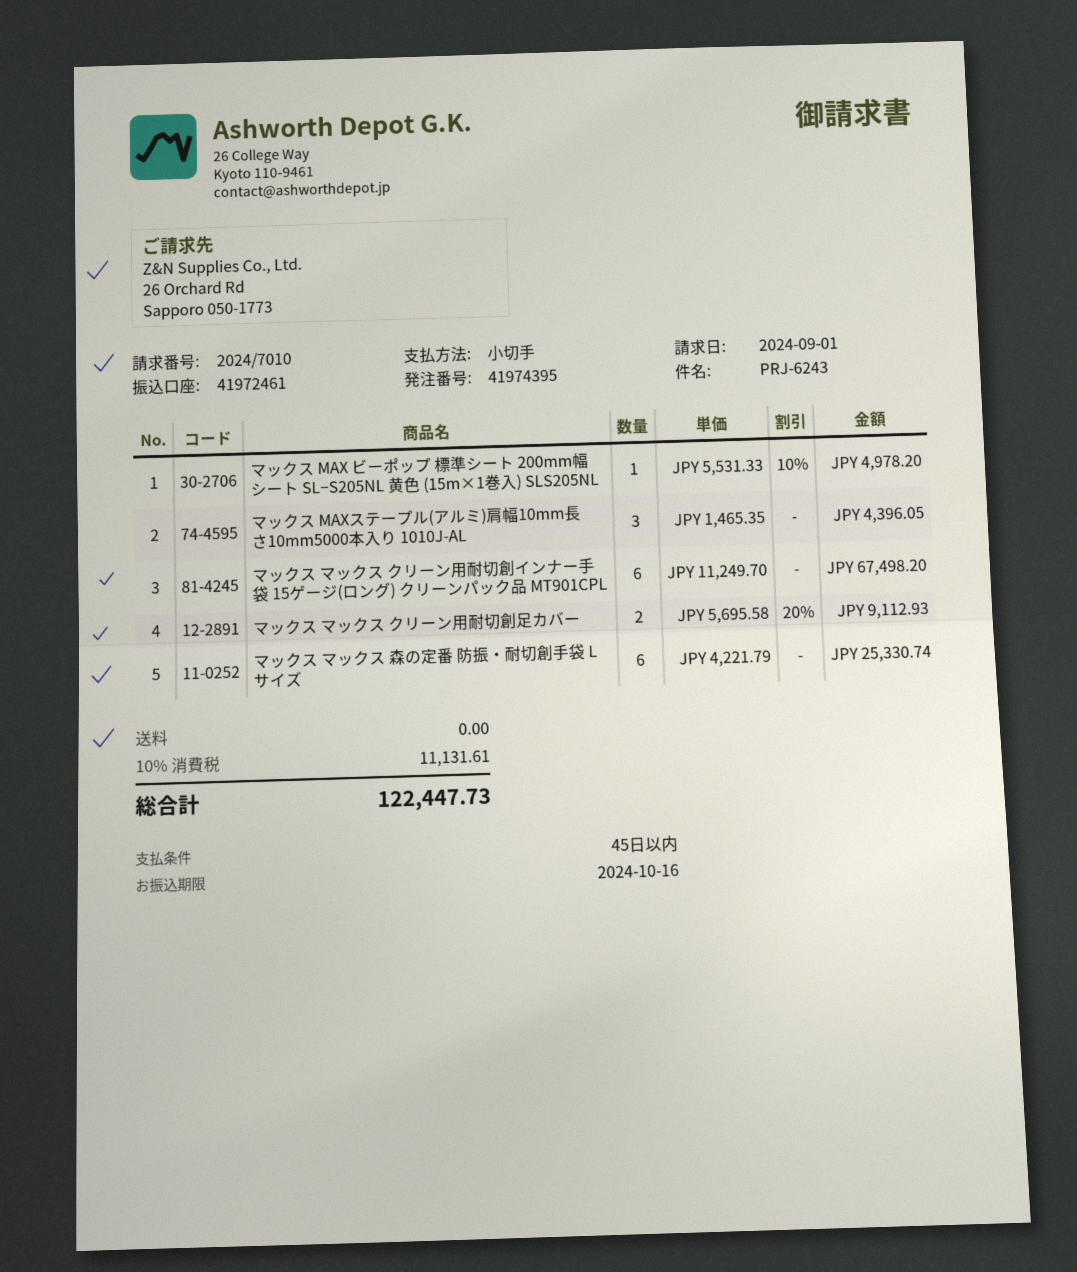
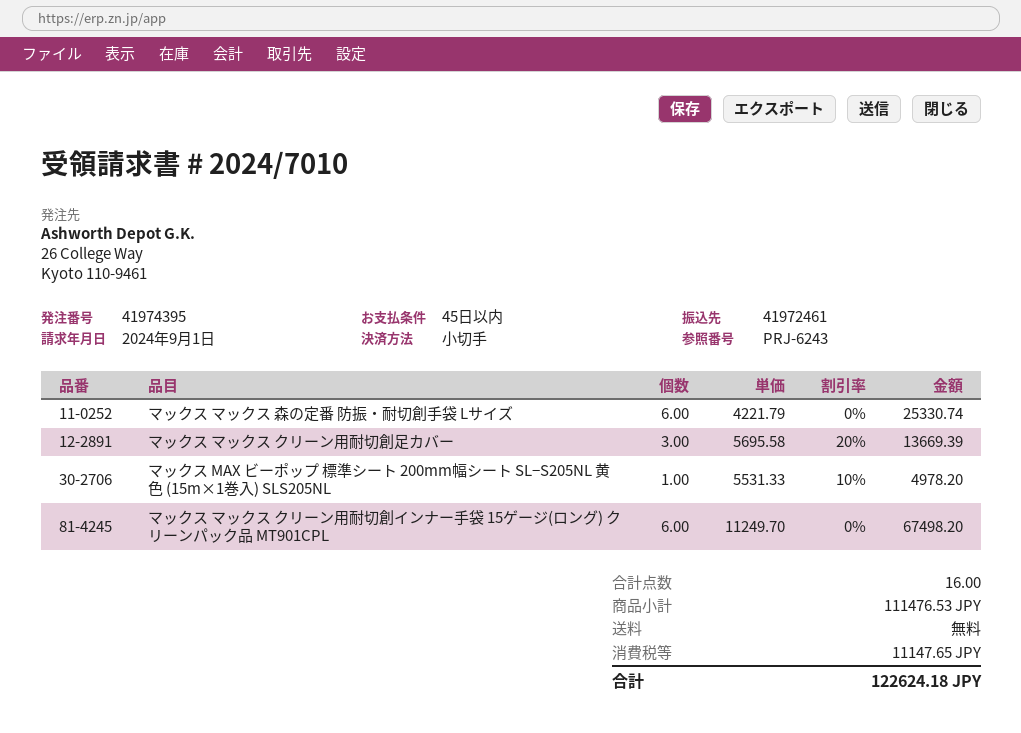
マックス MAXステープル(アルミ)肩幅10mm長さ10mm5000本入り 1010J-AL: 3 x 1465.35 = 4396.05 -> none
マックス マックス クリーン用耐切創足カバー: 2 x 5695.58 - 20% = 9112.93 -> 3 x 5695.58 - 20% = 13669.39
tax: 11131.61 -> 11147.65
total: 122447.73 -> 122624.18

